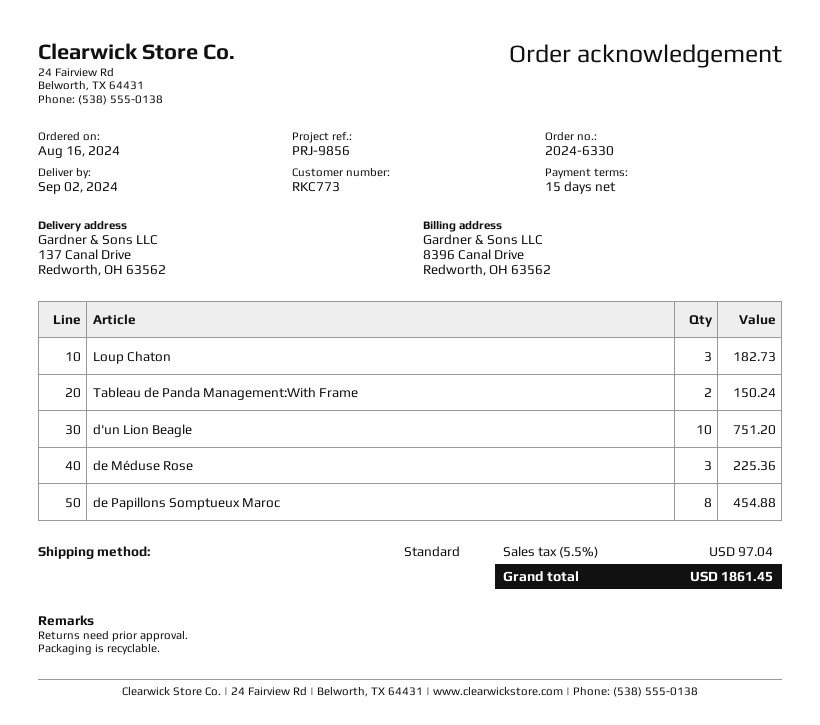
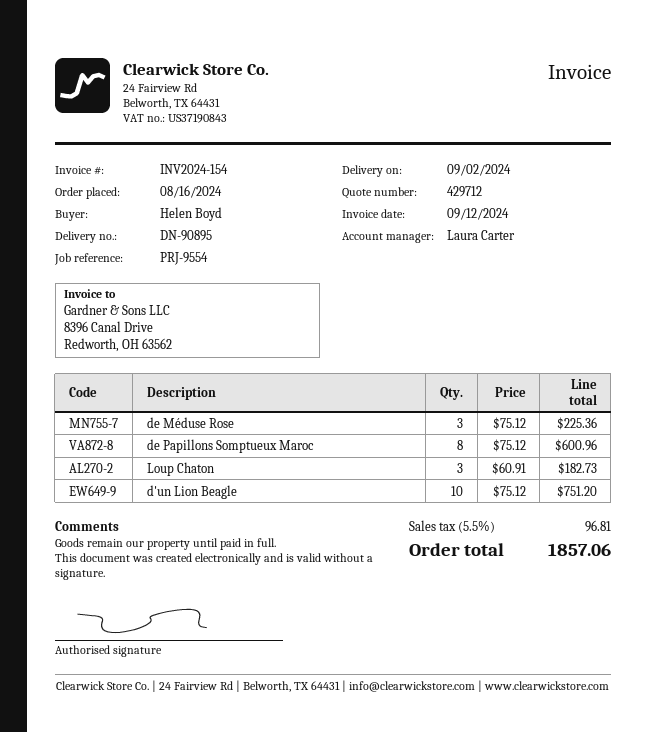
reference: PRJ-9856 -> PRJ-9554
Tableau de Panda Management:With Frame: 2 for 150.24 -> none
de Papillons Somptueux Maroc: 8 for 454.88 -> 8 for 600.96
tax: 5.5% = 97.04 -> 5.5% = 96.81
total: 1861.45 -> 1857.06

